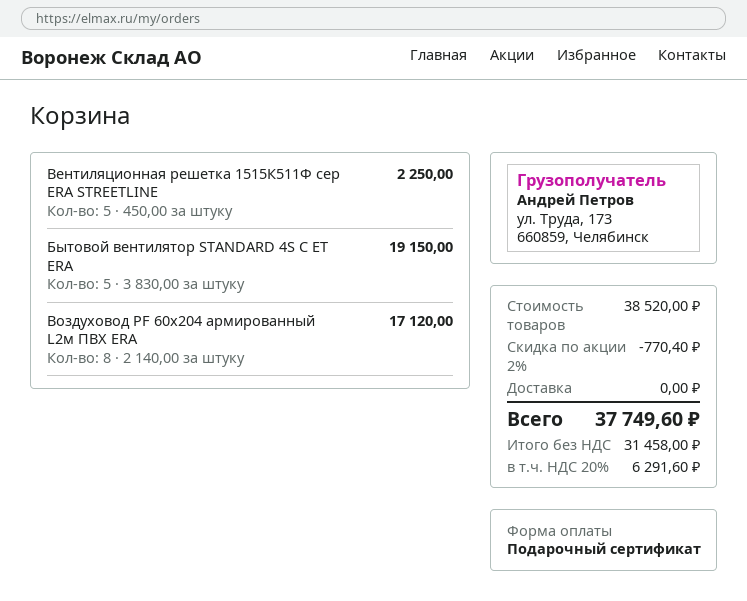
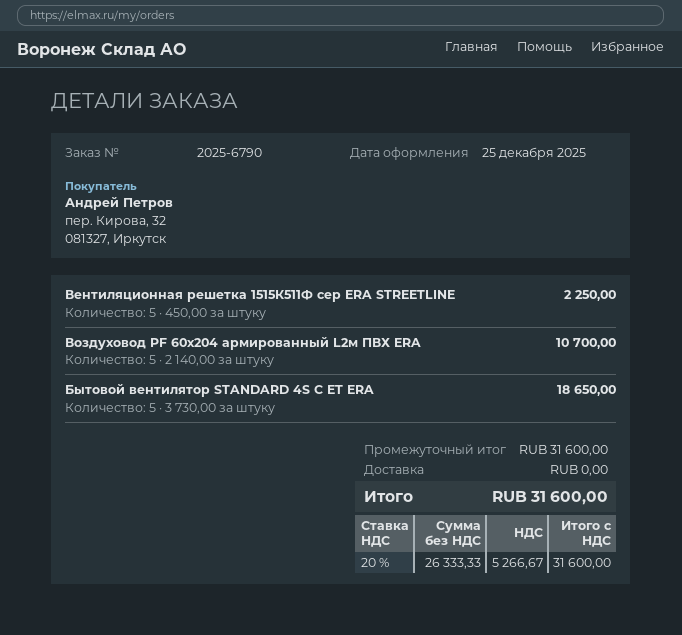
Бытовой вентилятор STANDARD 4S C ET ERA: 5 x 3830.00 = 19150.00 -> 5 x 3730.00 = 18650.00
Воздуховод PF 60х204 армированный L2м ПВХ ERA: 8 x 2140.00 = 17120.00 -> 5 x 2140.00 = 10700.00
subtotal: 38520.00 -> 31600.00
discount: 2% = 770.40 -> none
net: 31458.00 -> 26333.33
tax: 20% = 6291.60 -> 20% = 5266.67
total: 37749.60 -> 31600.00

